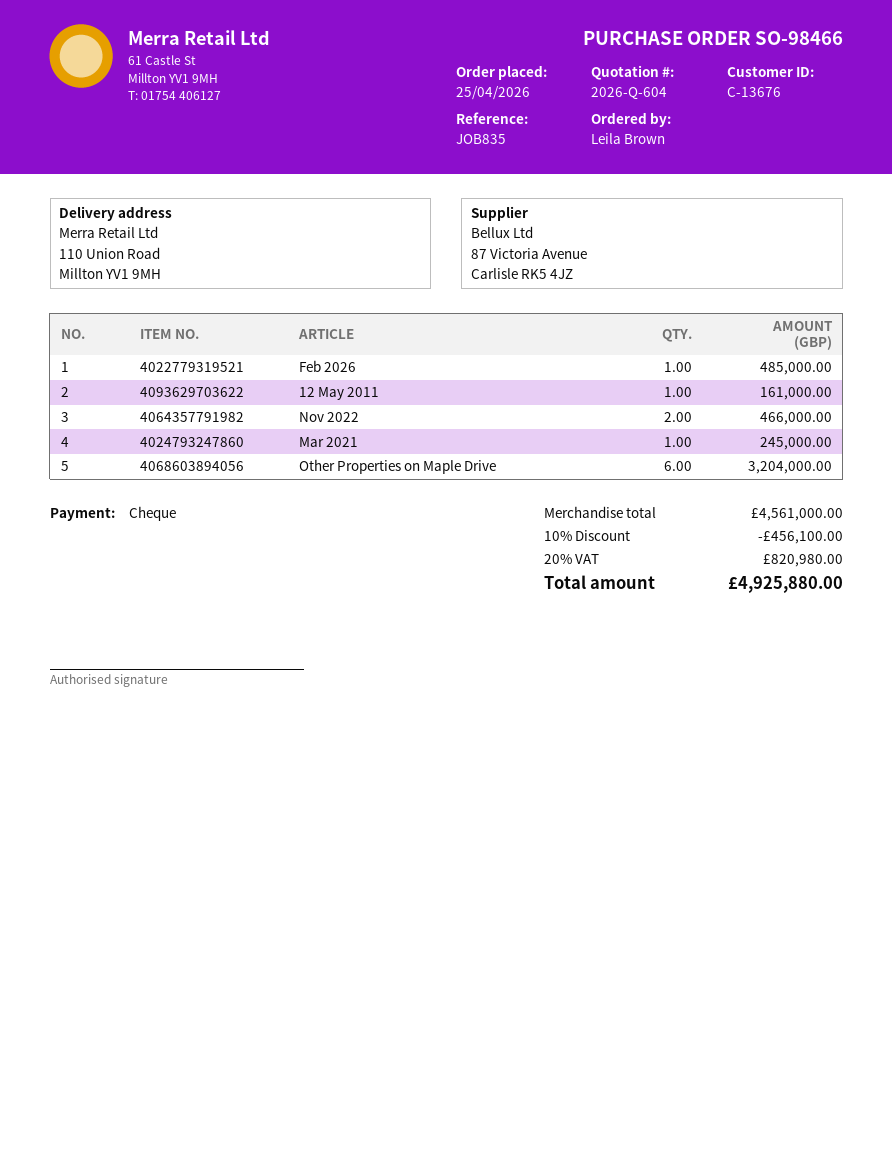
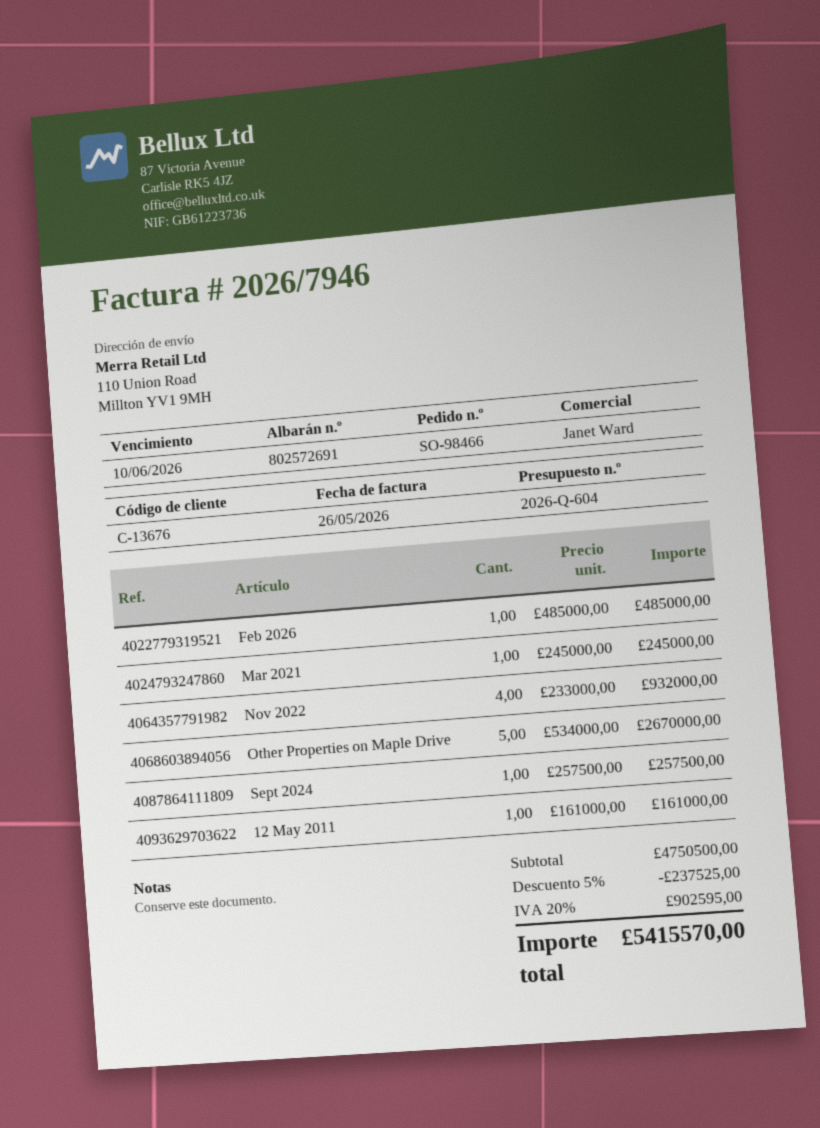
Nov 2022: 2 for 466000.00 -> 4 for 932000.00
Other Properties on Maple Drive: 6 for 3204000.00 -> 5 for 2670000.00
Sept 2024: none -> 1 for 257500.00
subtotal: 4561000.00 -> 4750500.00
discount: 10% = 456100.00 -> 5% = 237525.00
tax: 20% = 820980.00 -> 20% = 902595.00
total: 4925880.00 -> 5415570.00

